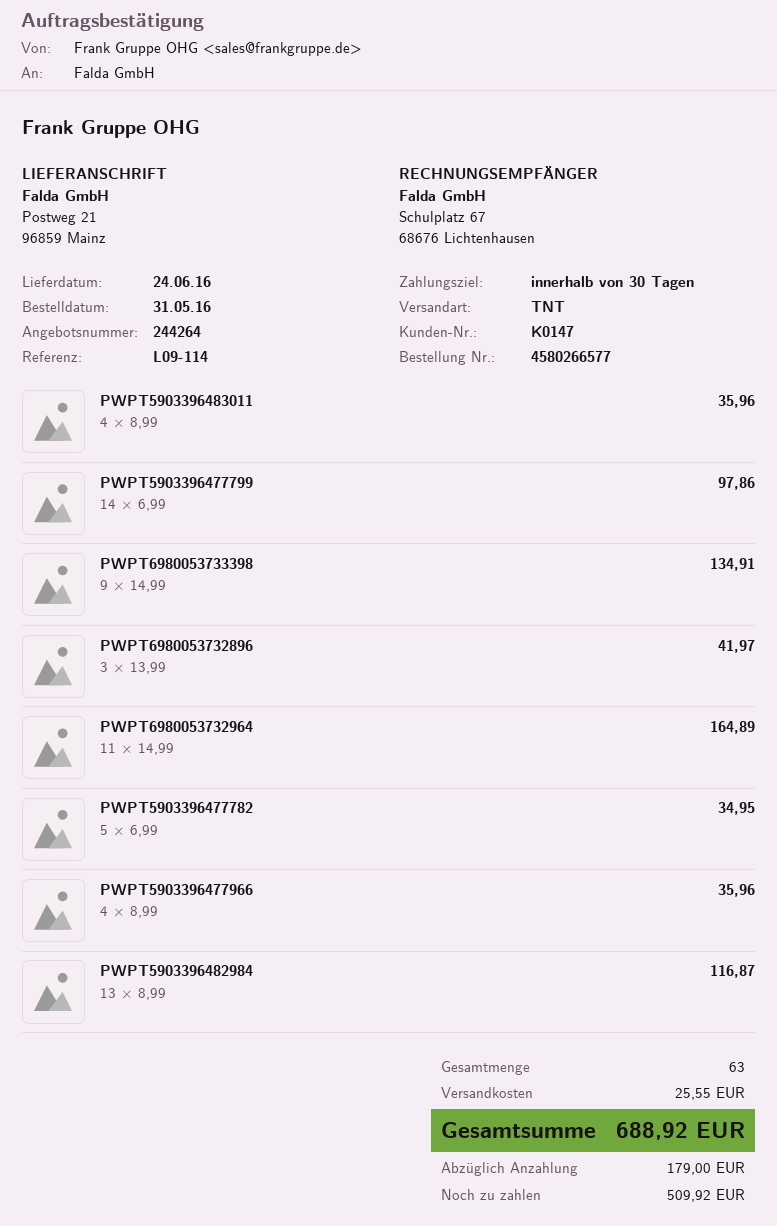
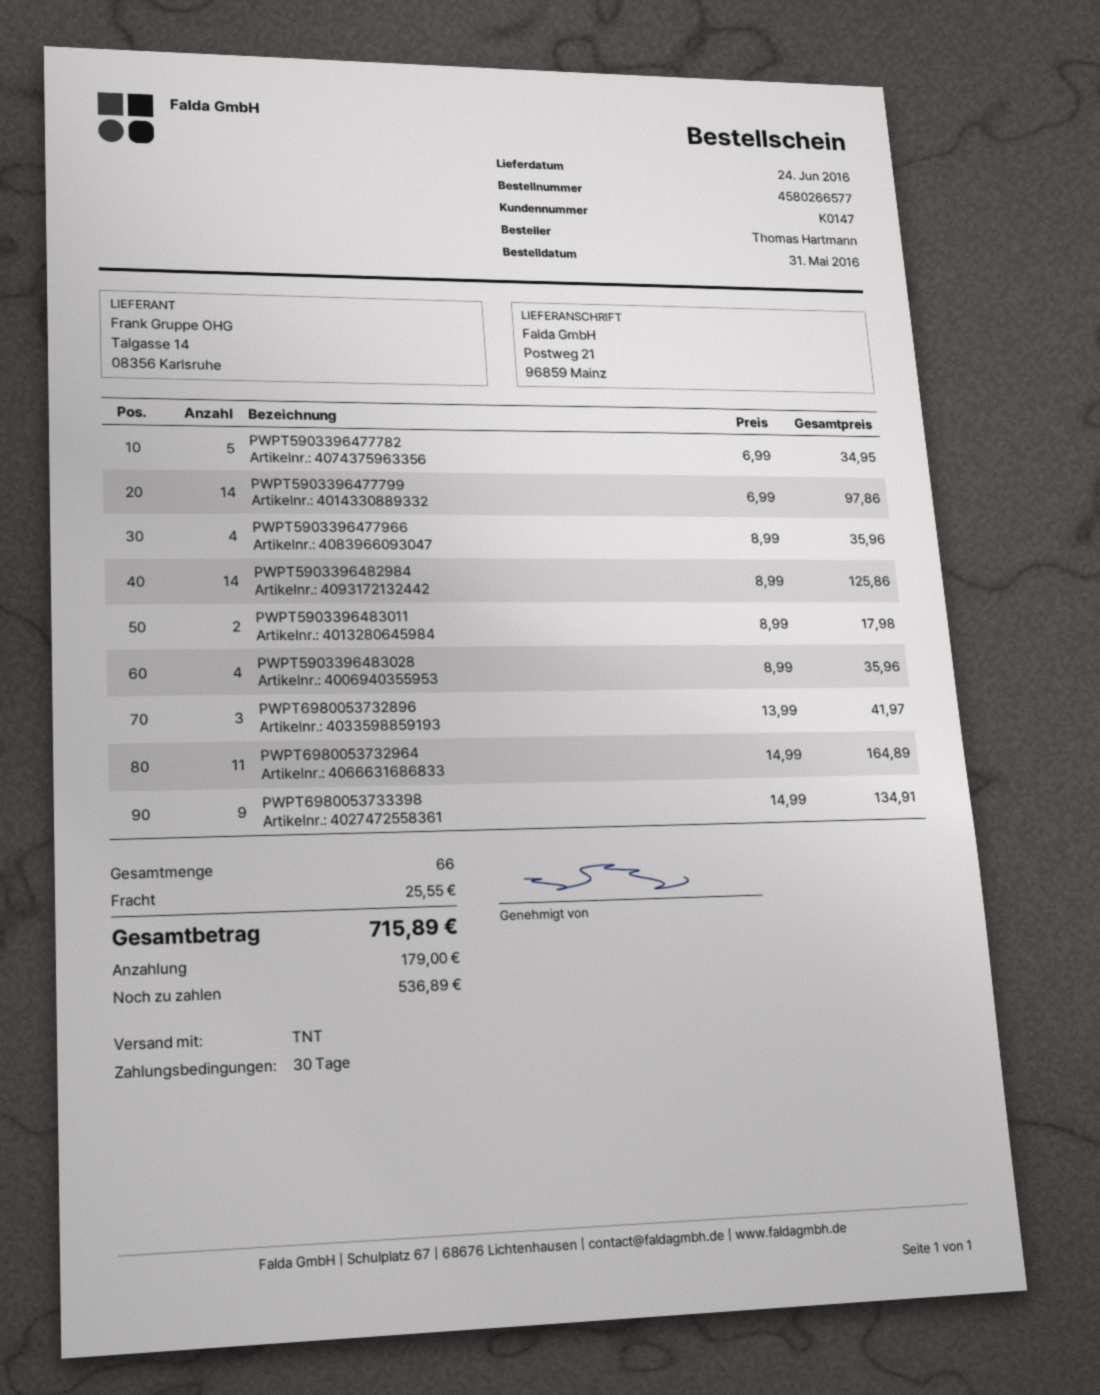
PWPT5903396483011: 4 x 8.99 = 35.96 -> 2 x 8.99 = 17.98
PWPT5903396482984: 13 x 8.99 = 116.87 -> 14 x 8.99 = 125.86
PWPT5903396483028: none -> 4 x 8.99 = 35.96
total quantity: 63 -> 66
total: 688.92 -> 715.89
balance: 509.92 -> 536.89

